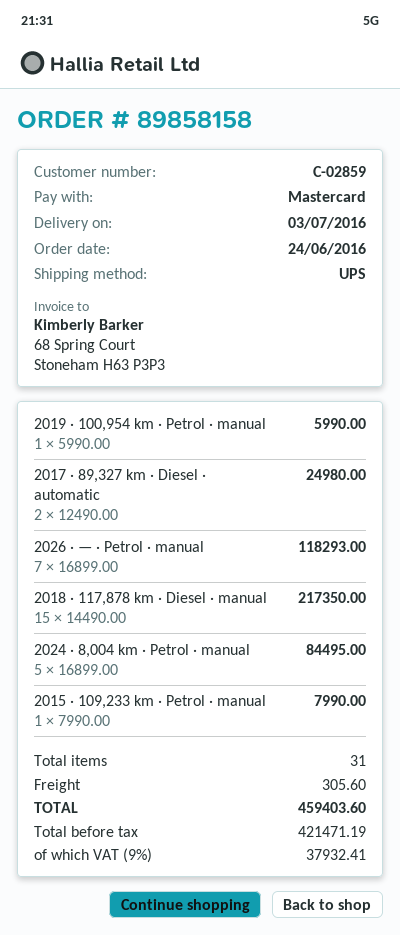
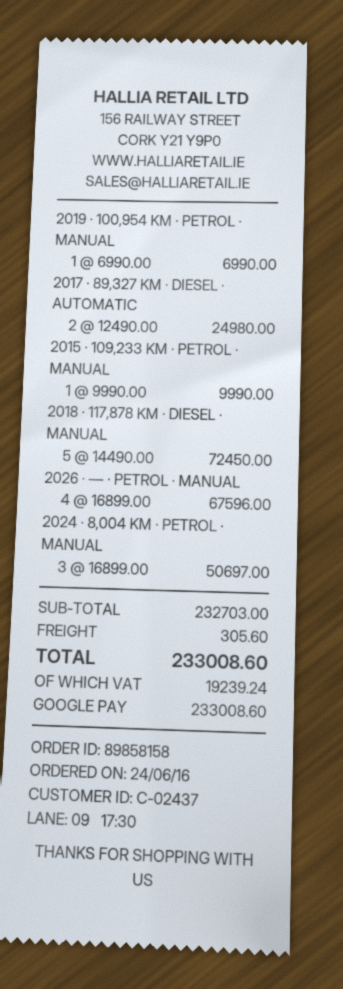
customer number: C-02859 -> C-02437
payment method: Mastercard -> Google Pay
2019 · 100,954 km · Petrol · manual: 1 x 5990.00 = 5990.00 -> 1 x 6990.00 = 6990.00
2026 · — · Petrol · manual: 7 x 16899.00 = 118293.00 -> 4 x 16899.00 = 67596.00
2018 · 117,878 km · Diesel · manual: 15 x 14490.00 = 217350.00 -> 5 x 14490.00 = 72450.00
2024 · 8,004 km · Petrol · manual: 5 x 16899.00 = 84495.00 -> 3 x 16899.00 = 50697.00
2015 · 109,233 km · Petrol · manual: 1 x 7990.00 = 7990.00 -> 1 x 9990.00 = 9990.00
tax: 37932.41 -> 19239.24
total: 459403.60 -> 233008.60

